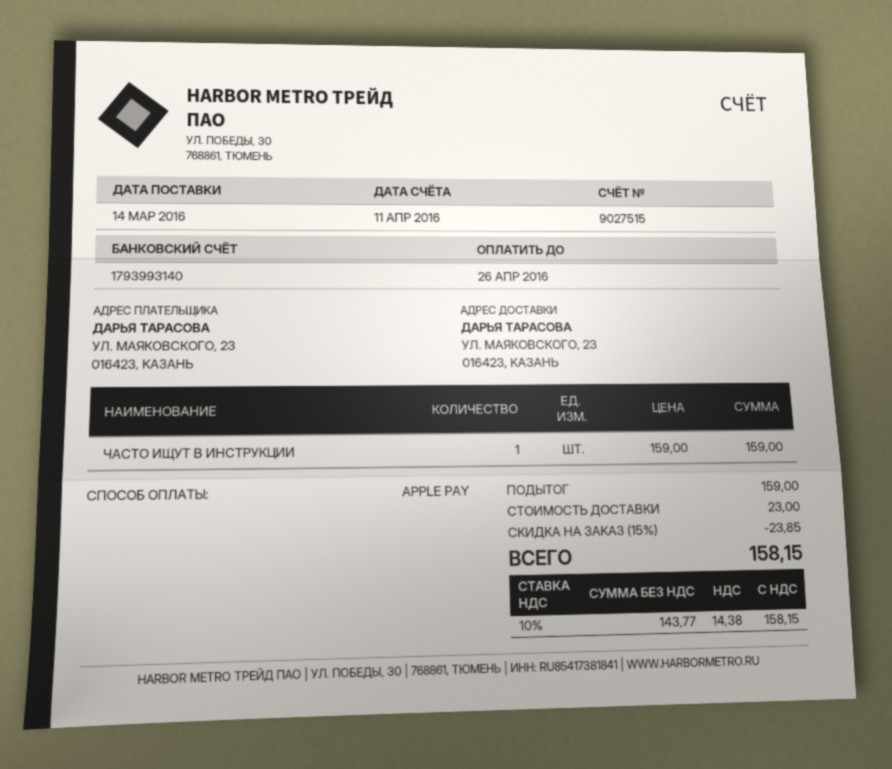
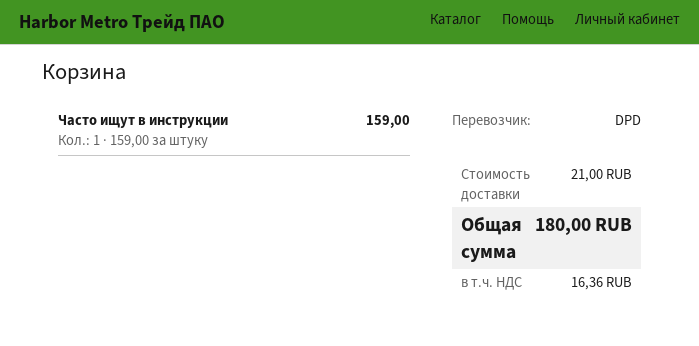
discount: 15% = 23.85 -> none
shipping: 23.00 -> 21.00
tax: 14.38 -> 16.36
total: 158.15 -> 180.00

